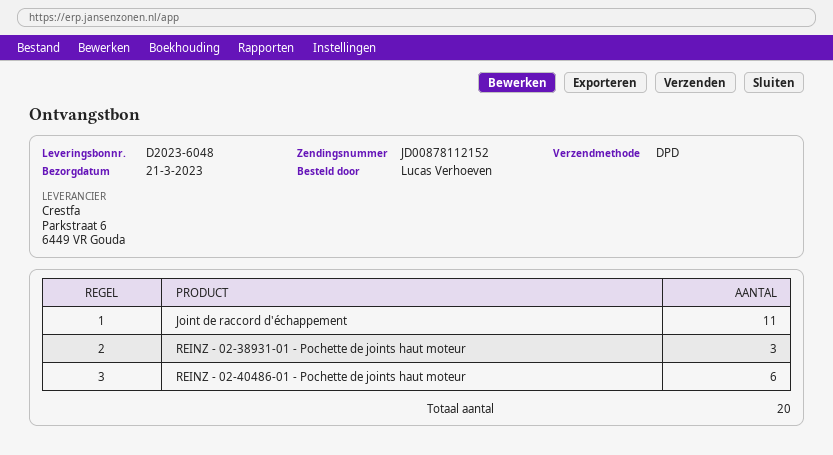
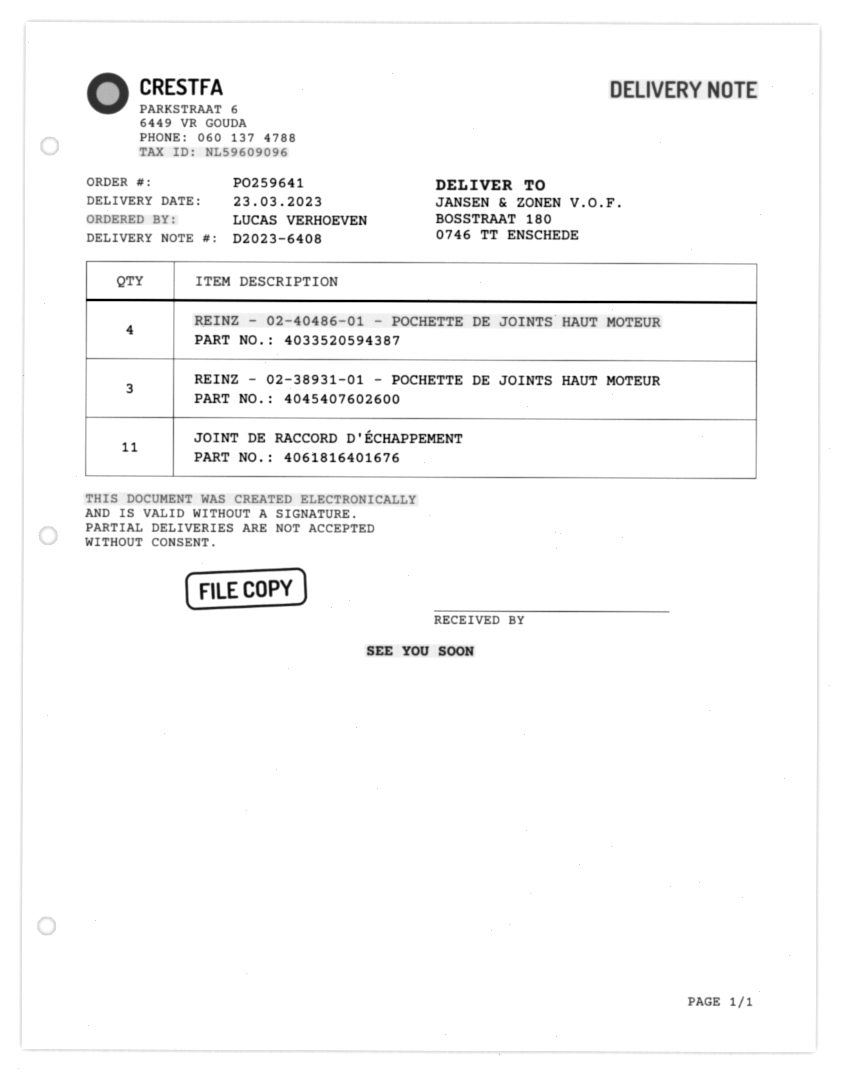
delivery note number: D2023-6048 -> D2023-6408
delivery date: 2023-03-21 -> 2023-03-23
REINZ - 02-40486-01 - Pochette de joints haut moteur: 6 -> 4

